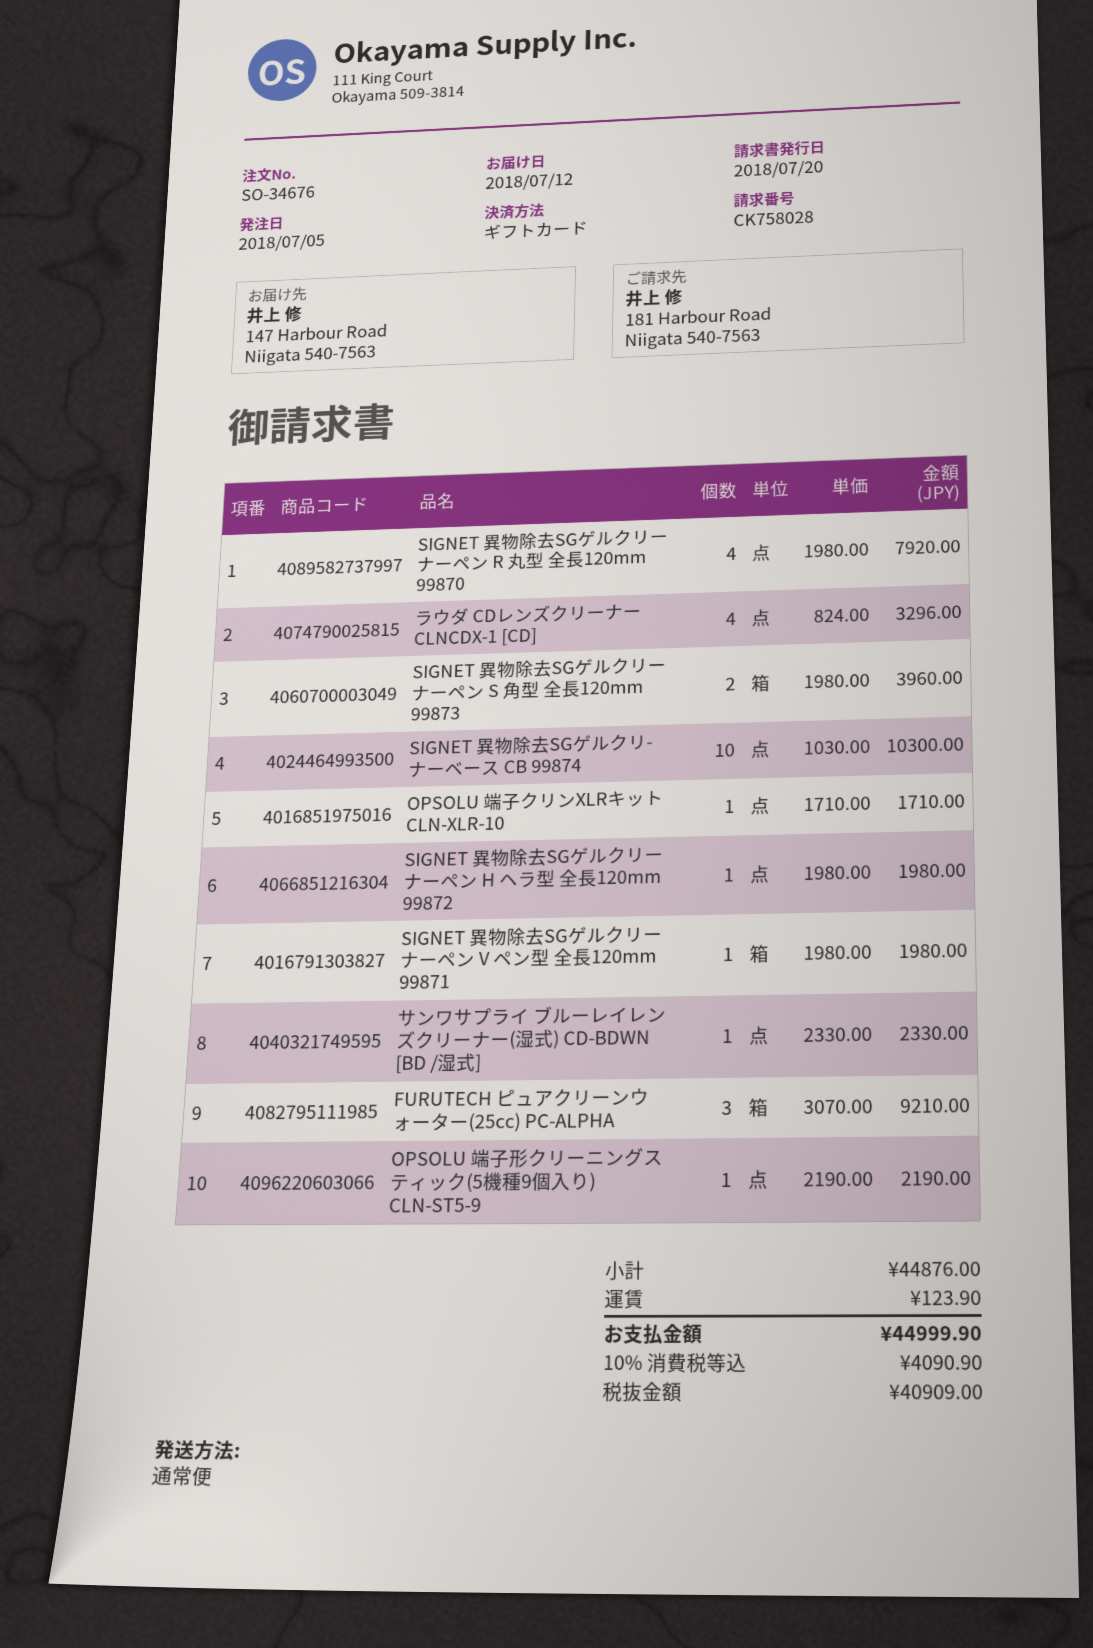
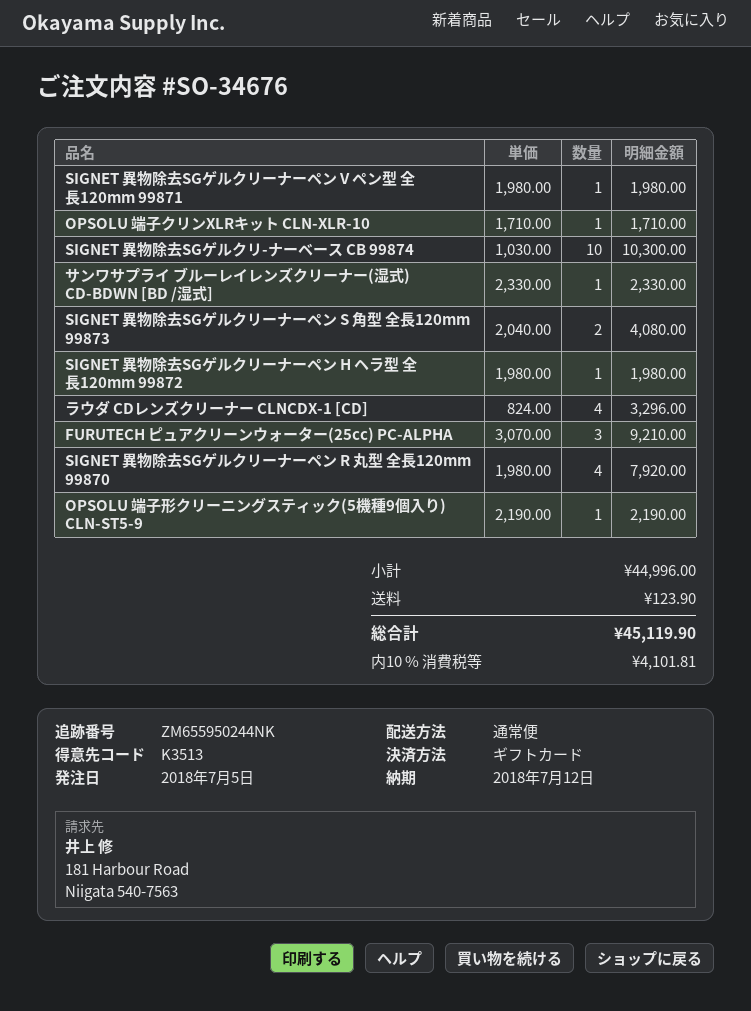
SIGNET 異物除去SGゲルクリーナーペン S 角型 全長120mm 99873: 2 x 1980.00 = 3960.00 -> 2 x 2040.00 = 4080.00
subtotal: 44876.00 -> 44996.00
tax: 10% = 4090.90 -> 10% = 4101.81
total: 44999.90 -> 45119.90

